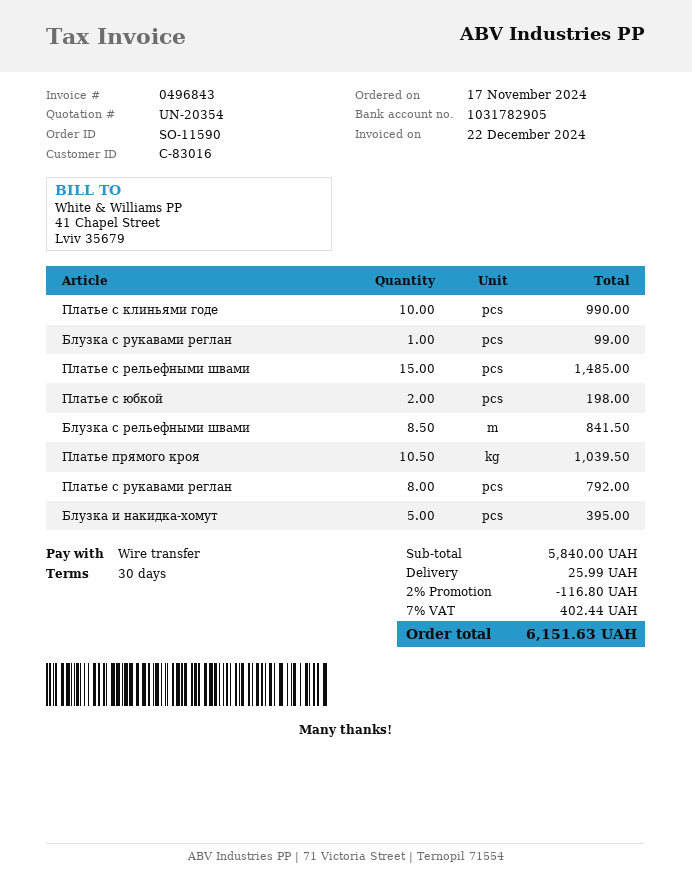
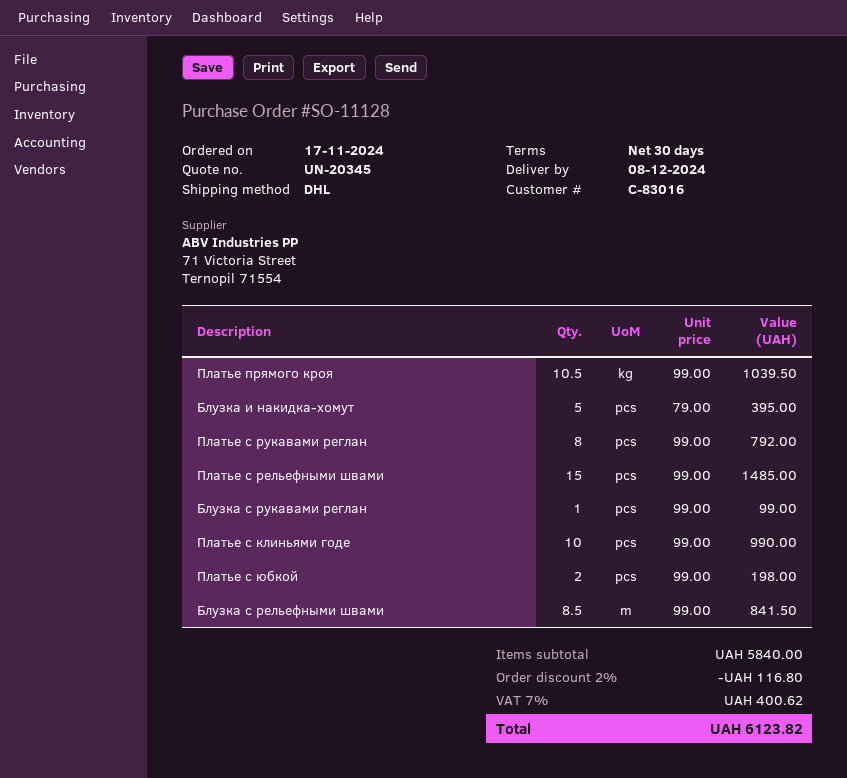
quote number: UN-20354 -> UN-20345
order number: SO-11590 -> SO-11128
shipping: 25.99 -> none
tax: 7% = 402.44 -> 7% = 400.62
total: 6151.63 -> 6123.82

